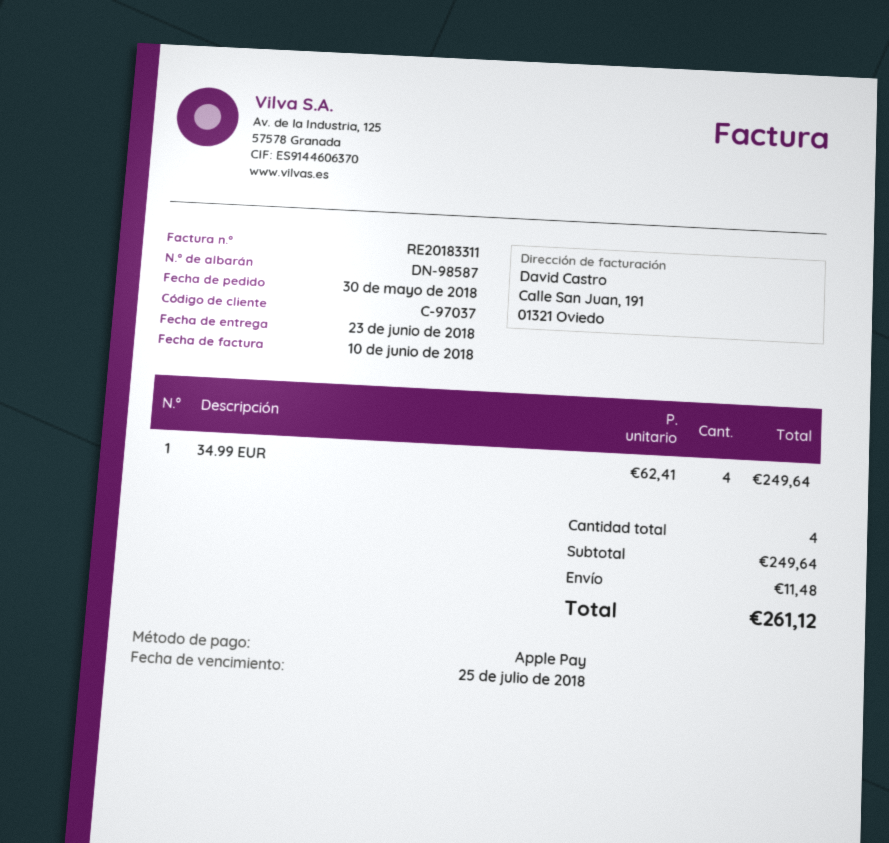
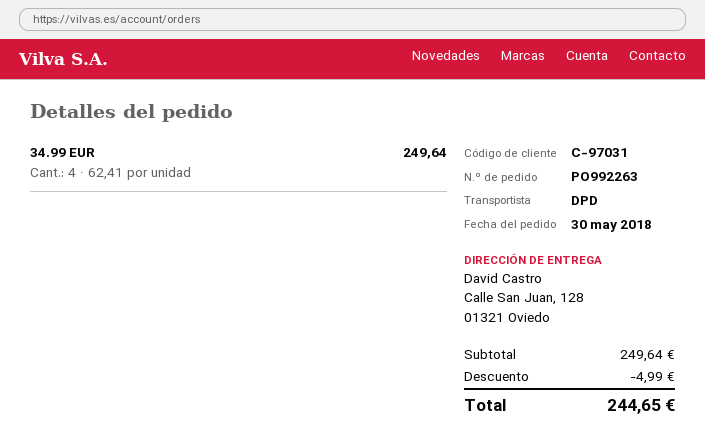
customer number: C-97037 -> C-97031
discount: none -> 4.99
shipping: 11.48 -> none
total: 261.12 -> 244.65

